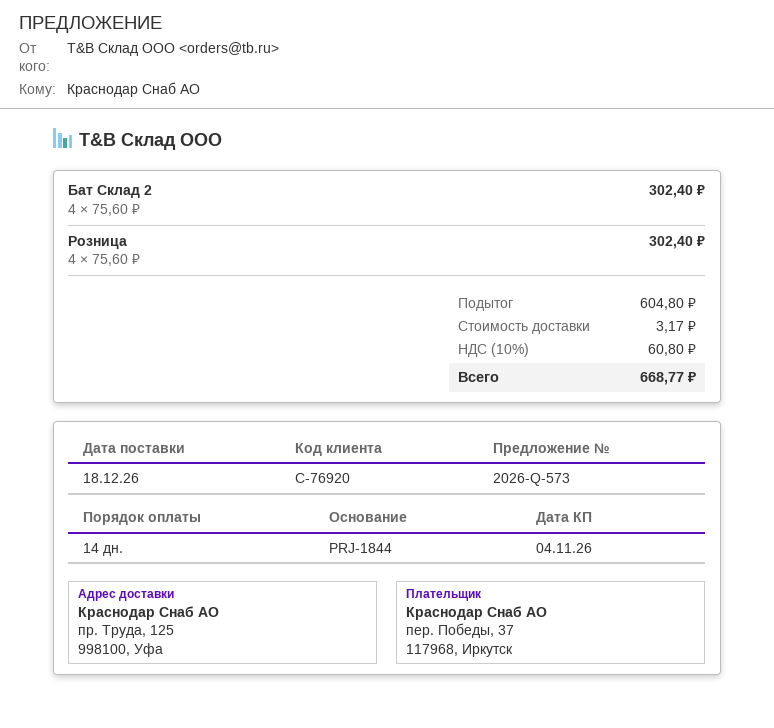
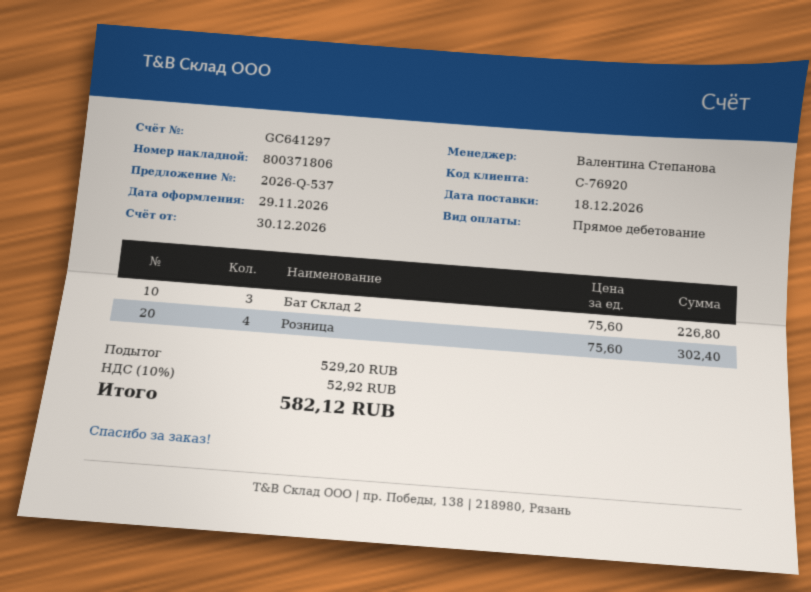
quote number: 2026-Q-573 -> 2026-Q-537
Бат Склад 2: 4 x 75.60 = 302.40 -> 3 x 75.60 = 226.80
subtotal: 604.80 -> 529.20
shipping: 3.17 -> none
tax: 10% = 60.80 -> 10% = 52.92
total: 668.77 -> 582.12

